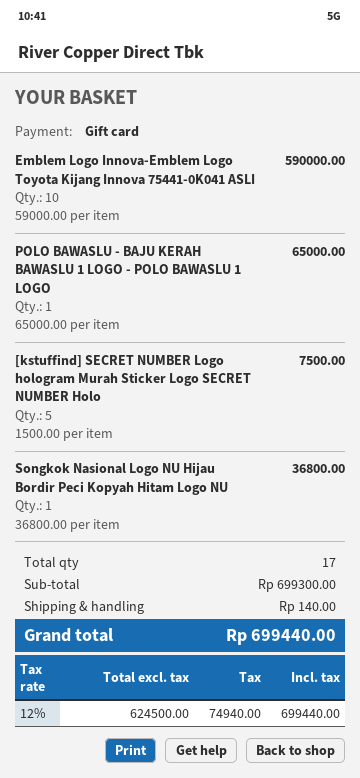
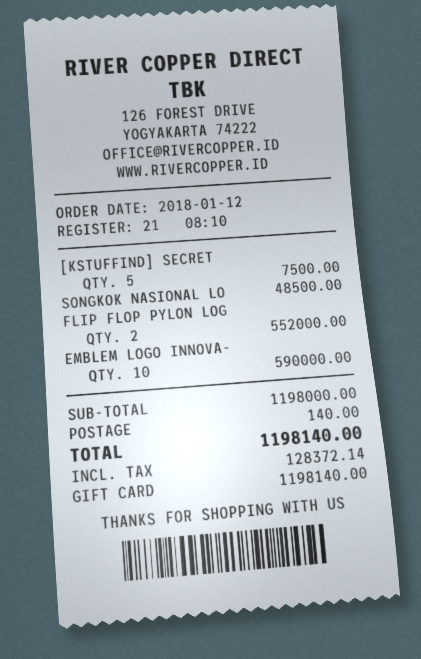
POLO BAWASLU - BAJU KERAH BAWASLU 1 LOGO - POLO BAWASLU 1 LOGO: 1 for 65000.00 -> none
Songkok Nasional Logo NU Hijau Bordir Peci Kopyah Hitam Logo NU: 1 for 36800.00 -> 1 for 48500.00
FLIP FLOP PYLON LOG: none -> 2 for 552000.00
subtotal: 699300.00 -> 1198000.00
tax: 74940.00 -> 128372.14
total: 699440.00 -> 1198140.00

